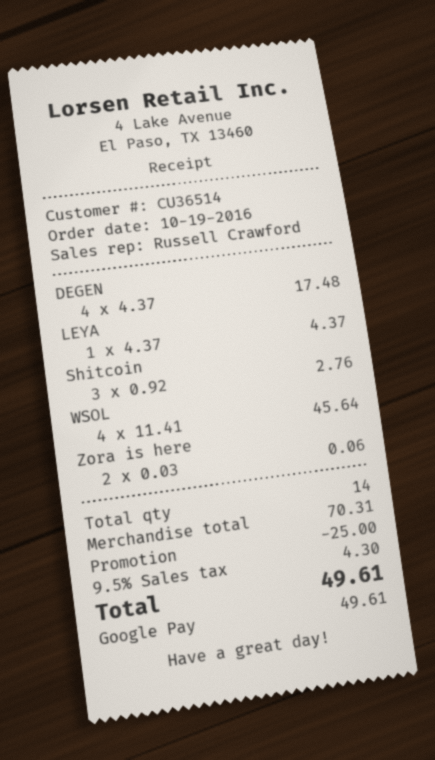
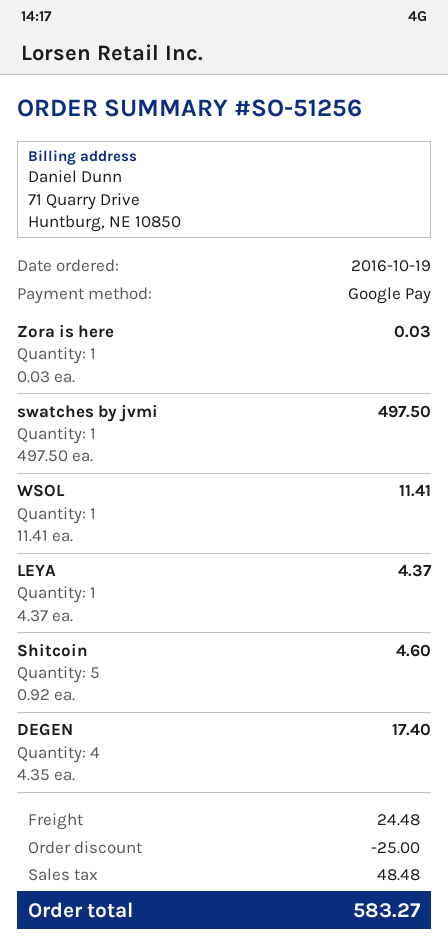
DEGEN: 4 x 4.37 = 17.48 -> 4 x 4.35 = 17.40
Shitcoin: 3 x 0.92 = 2.76 -> 5 x 0.92 = 4.60
WSOL: 4 x 11.41 = 45.64 -> 1 x 11.41 = 11.41
Zora is here: 2 x 0.03 = 0.06 -> 1 x 0.03 = 0.03
swatches by jvmi: none -> 1 x 497.50 = 497.50
shipping: none -> 24.48
tax: 4.30 -> 48.48
total: 49.61 -> 583.27

